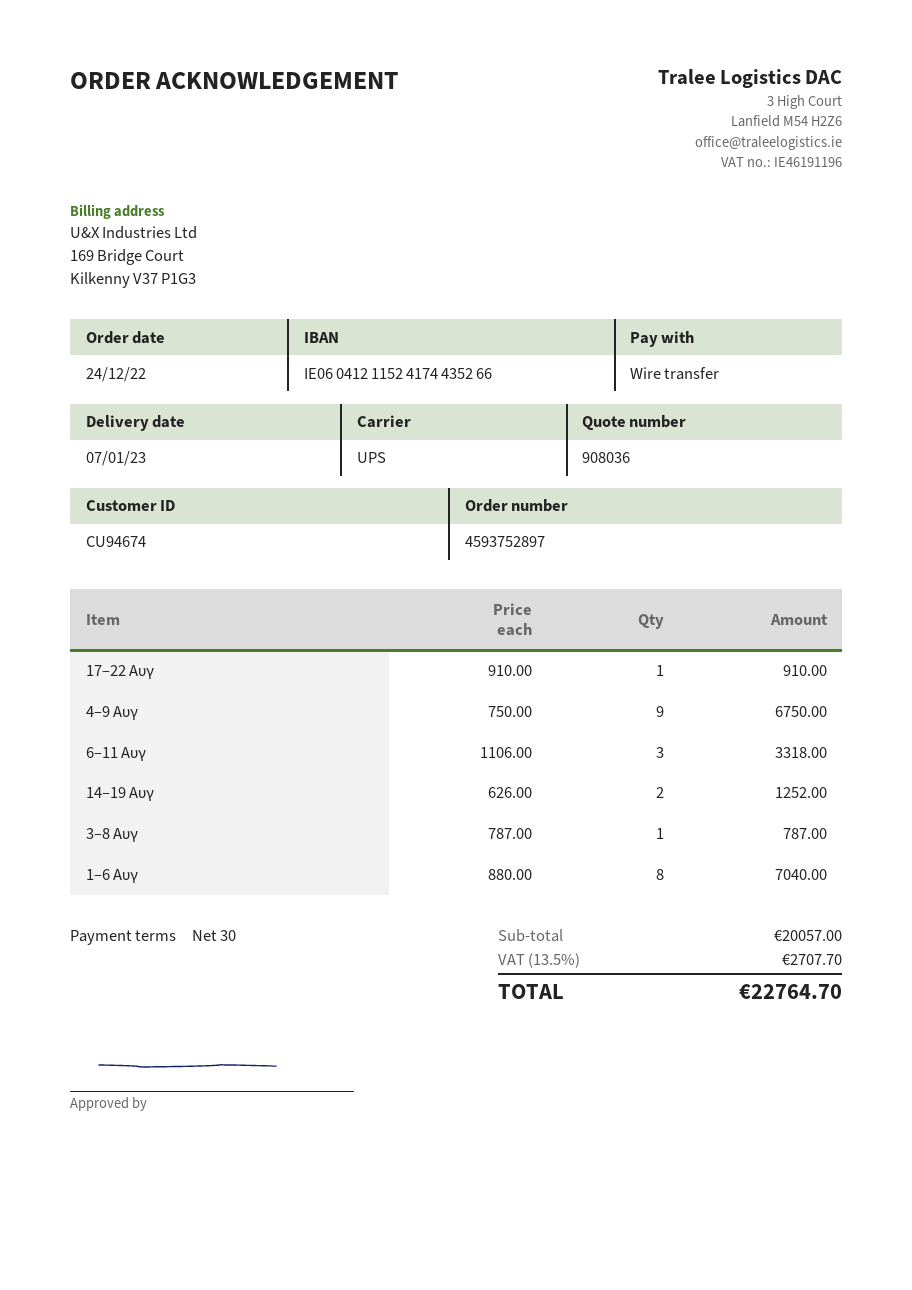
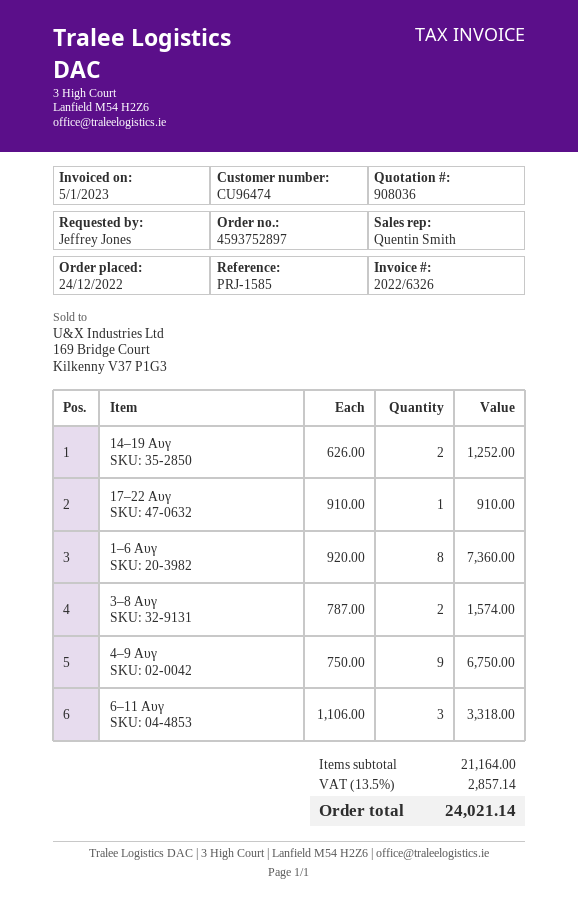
customer number: CU94674 -> CU96474
3–8 Αυγ: 1 x 787.00 = 787.00 -> 2 x 787.00 = 1574.00
1–6 Αυγ: 8 x 880.00 = 7040.00 -> 8 x 920.00 = 7360.00
subtotal: 20057.00 -> 21164.00
tax: 13.5% = 2707.70 -> 13.5% = 2857.14
total: 22764.70 -> 24021.14

